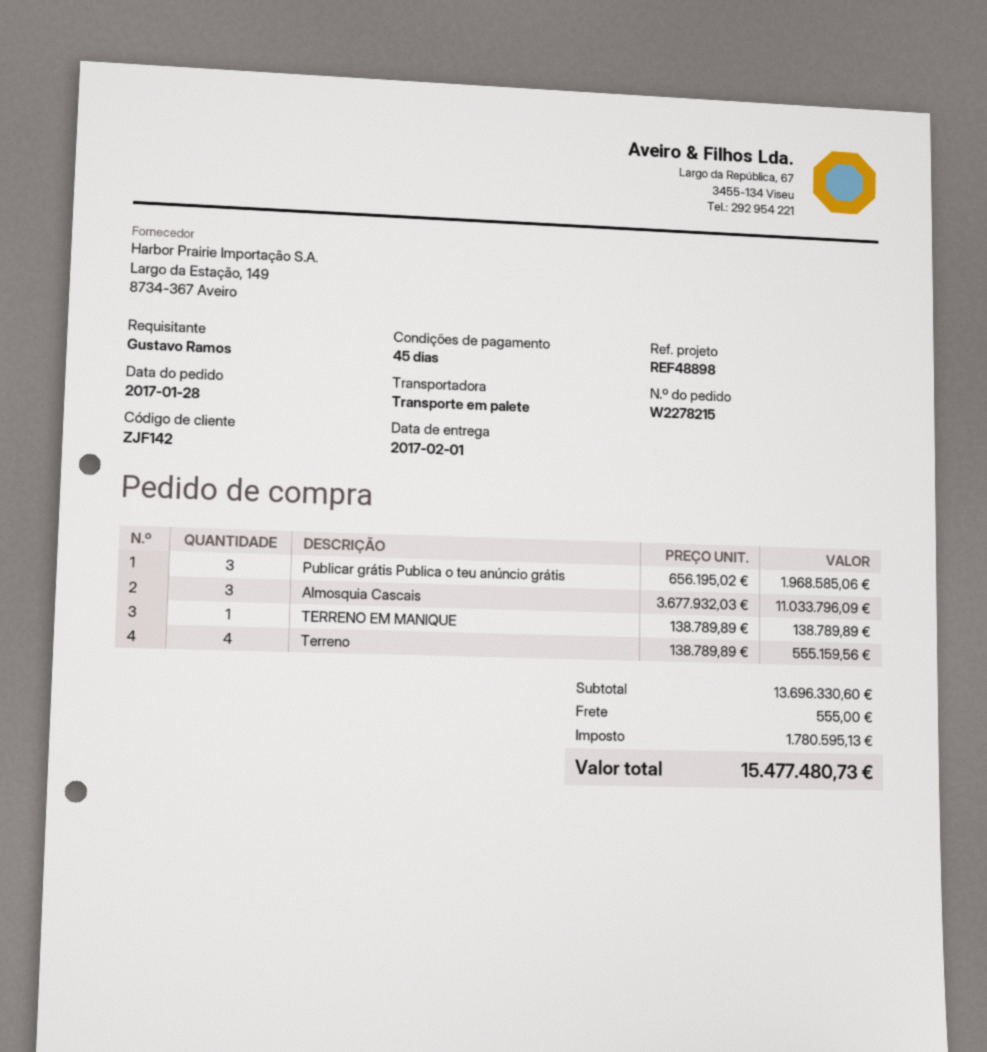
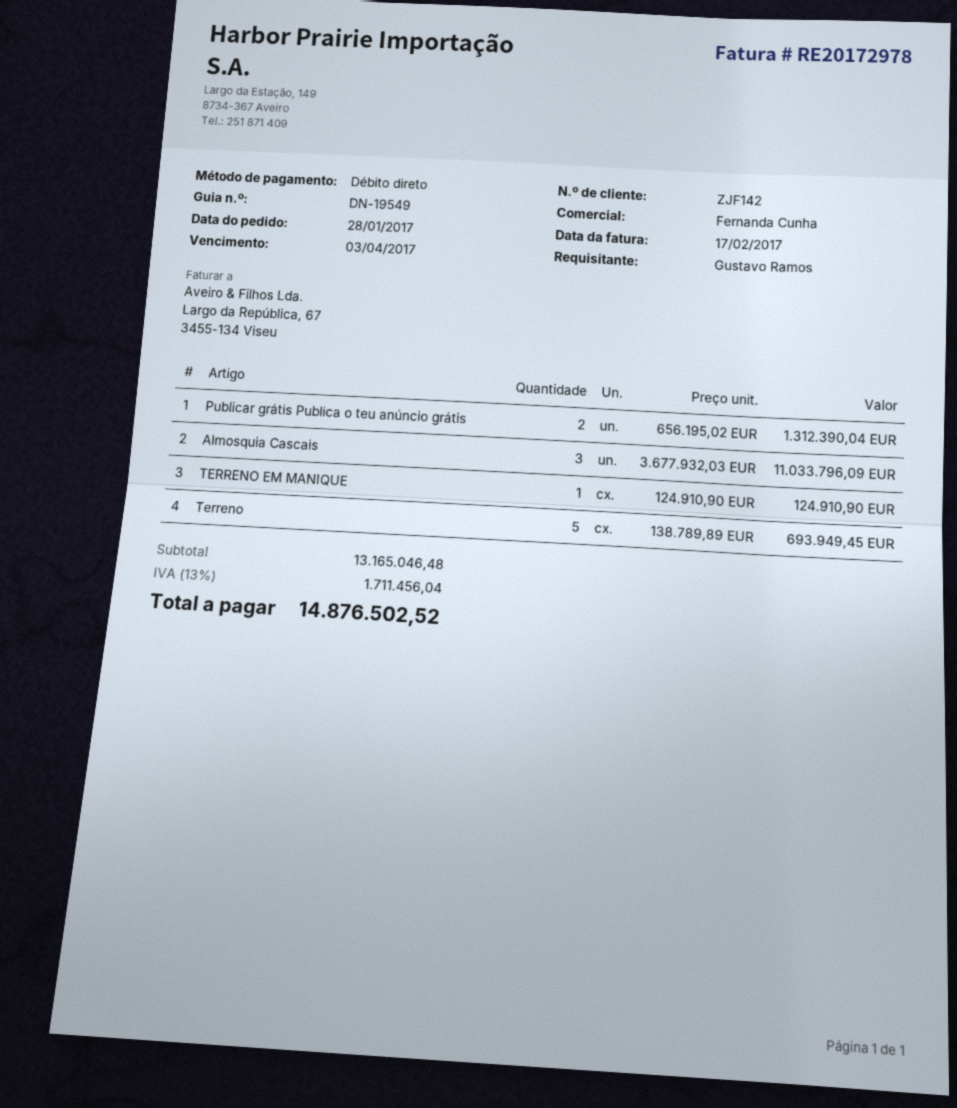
Publicar grátis Publica o teu anúncio grátis: 3 x 656195.02 = 1968585.06 -> 2 x 656195.02 = 1312390.04
TERRENO EM MANIQUE: 1 x 138789.89 = 138789.89 -> 1 x 124910.90 = 124910.90
Terreno: 4 x 138789.89 = 555159.56 -> 5 x 138789.89 = 693949.45
subtotal: 13696330.60 -> 13165046.48
shipping: 555.00 -> none
tax: 1780595.13 -> 1711456.04
total: 15477480.73 -> 14876502.52

